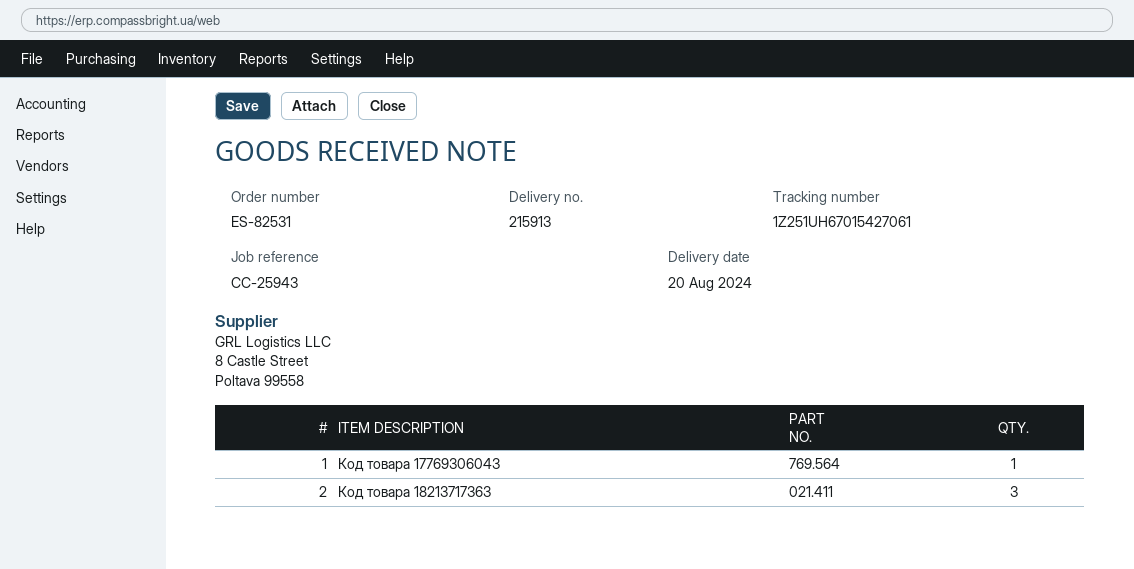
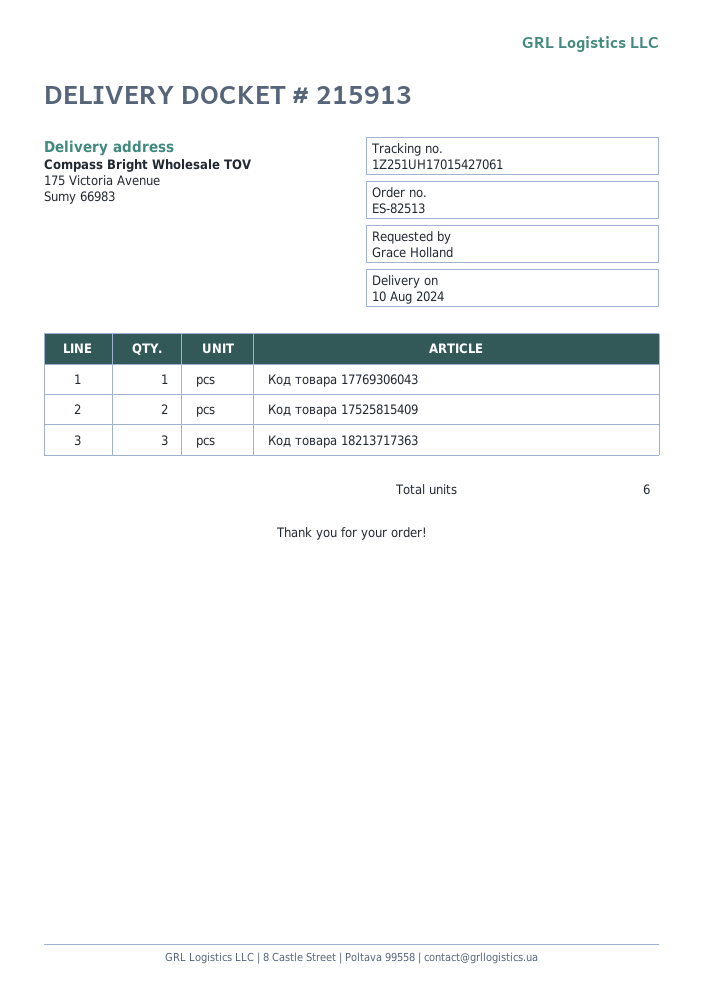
order number: ES-82531 -> ES-82513
delivery date: 2024-08-20 -> 2024-08-10
tracking number: 1Z251UH67015427061 -> 1Z251UH17015427061
Код товара 17525815409: none -> 2

